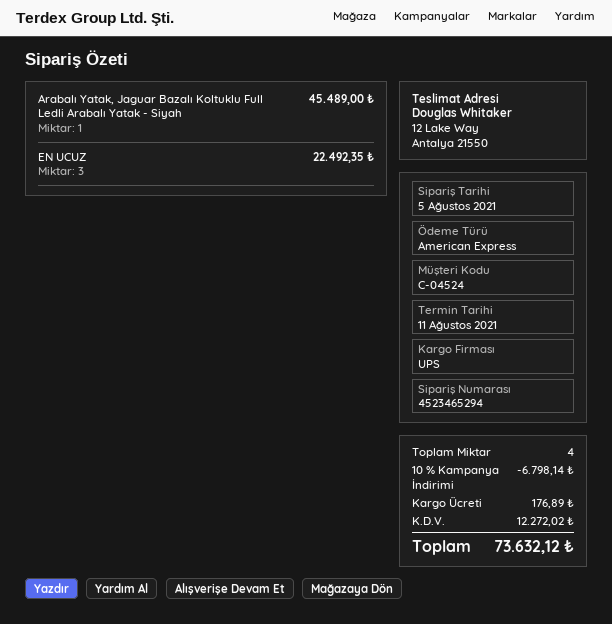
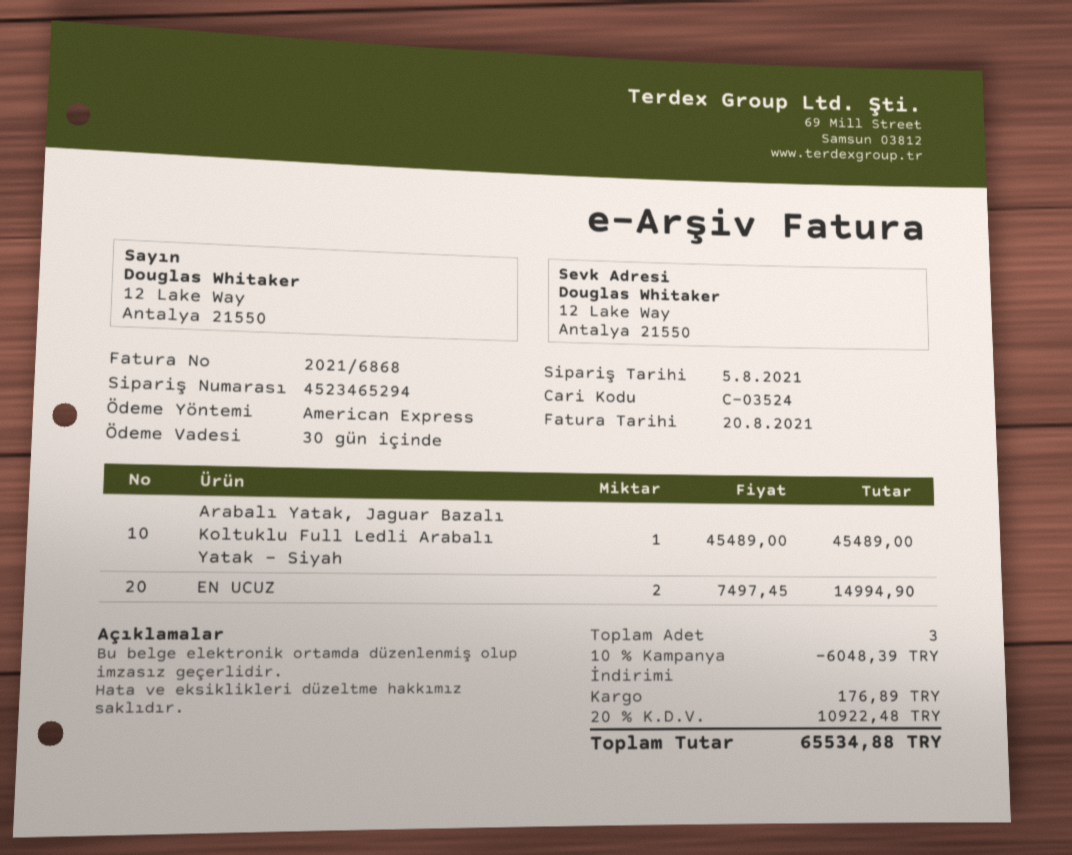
customer number: C-04524 -> C-03524
EN UCUZ: 3 for 22492.35 -> 2 for 14994.90
total quantity: 4 -> 3
discount: 10% = 6798.14 -> 10% = 6048.39
tax: 12272.02 -> 10922.48
total: 73632.12 -> 65534.88

